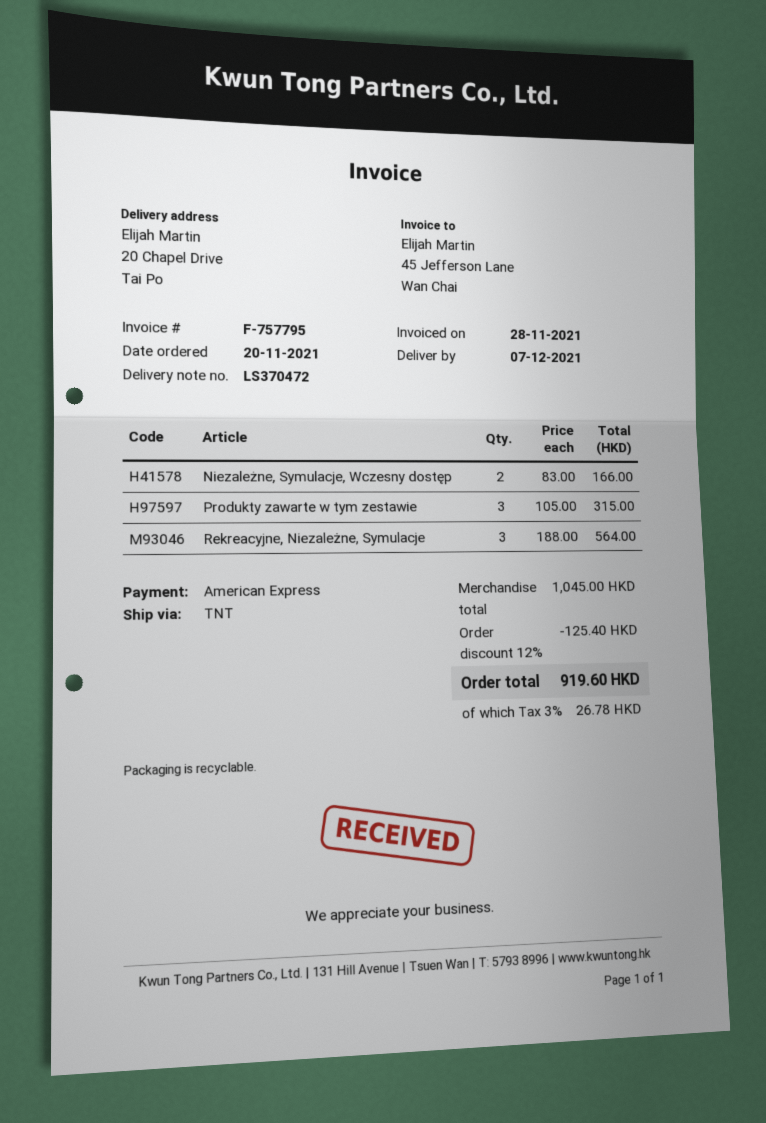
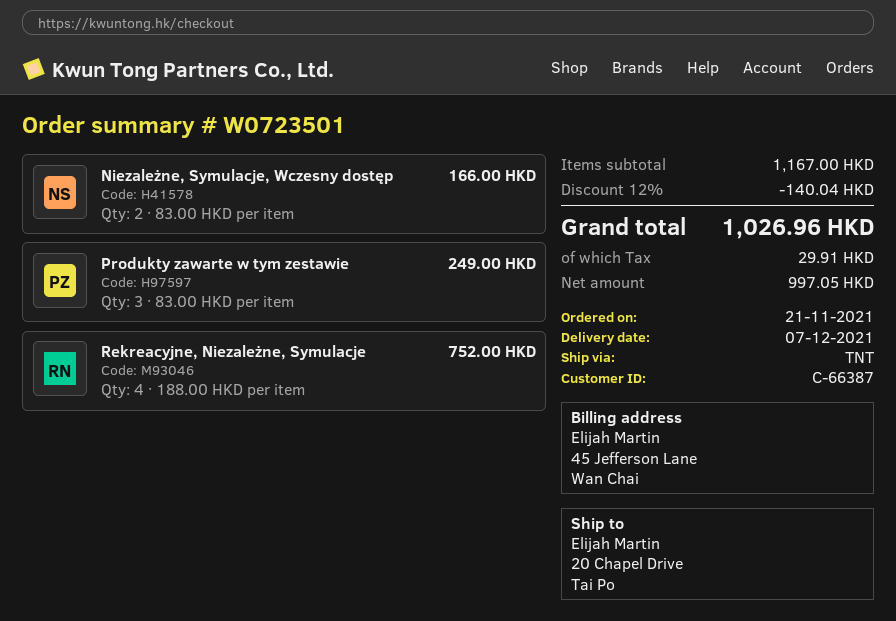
order date: 2021-11-20 -> 2021-11-21
Produkty zawarte w tym zestawie: 3 x 105.00 = 315.00 -> 3 x 83.00 = 249.00
Rekreacyjne, Niezależne, Symulacje: 3 x 188.00 = 564.00 -> 4 x 188.00 = 752.00
subtotal: 1045.00 -> 1167.00
discount: 12% = 125.40 -> 12% = 140.04
tax: 26.78 -> 29.91
total: 919.60 -> 1026.96

